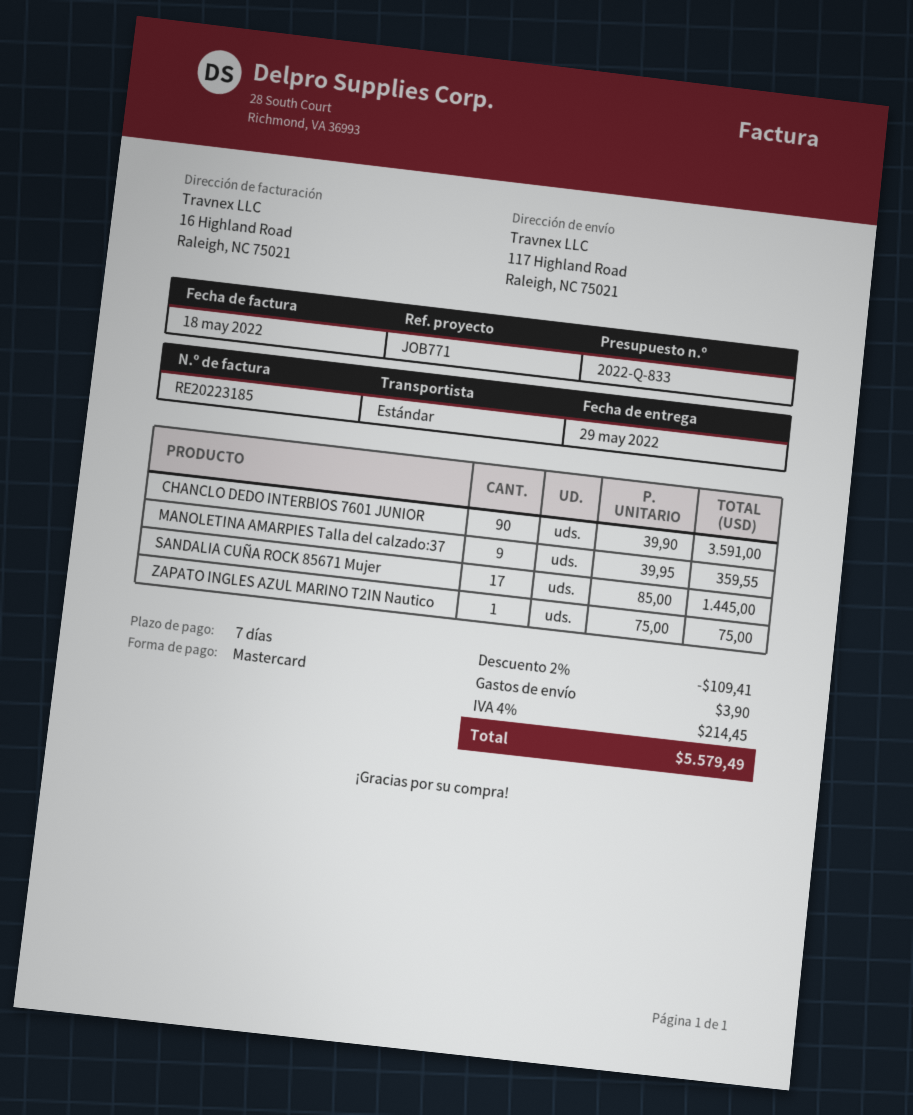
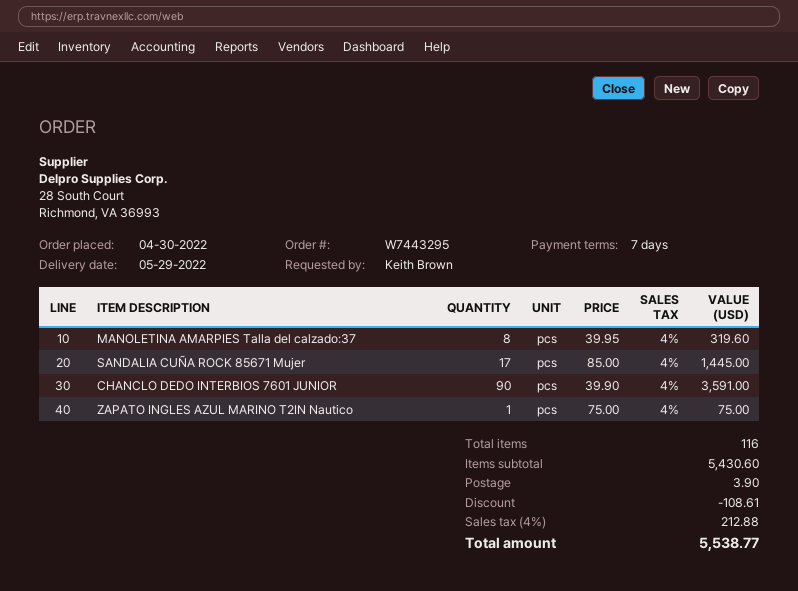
MANOLETINA AMARPIES Talla del calzado:37: 9 x 39.95 = 359.55 -> 8 x 39.95 = 319.60
discount: 109.41 -> 108.61
tax: 4% = 214.45 -> 4% = 212.88
total: 5579.49 -> 5538.77

